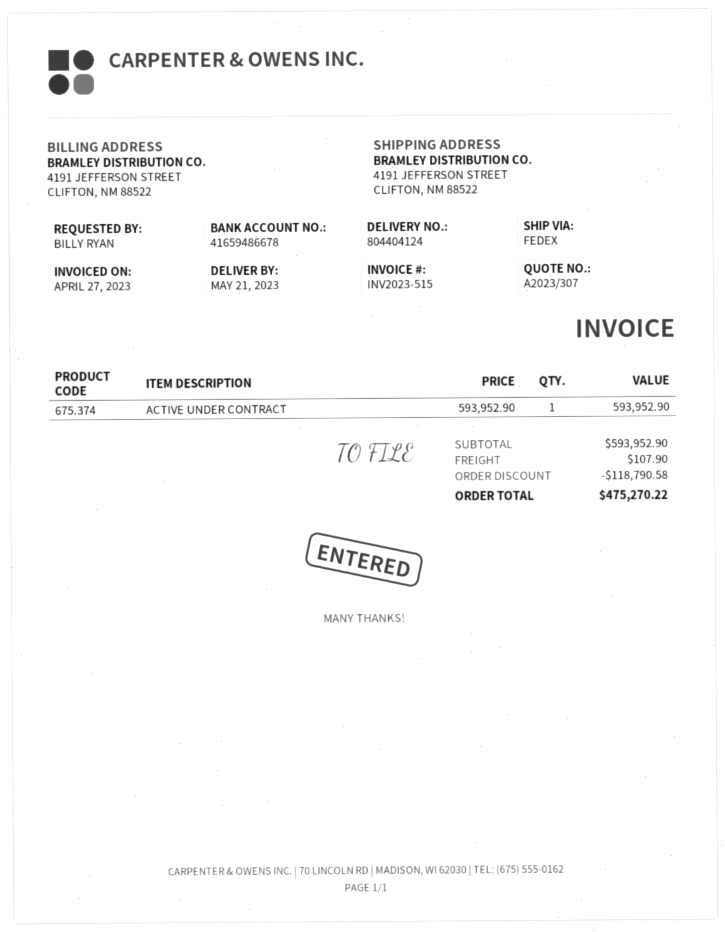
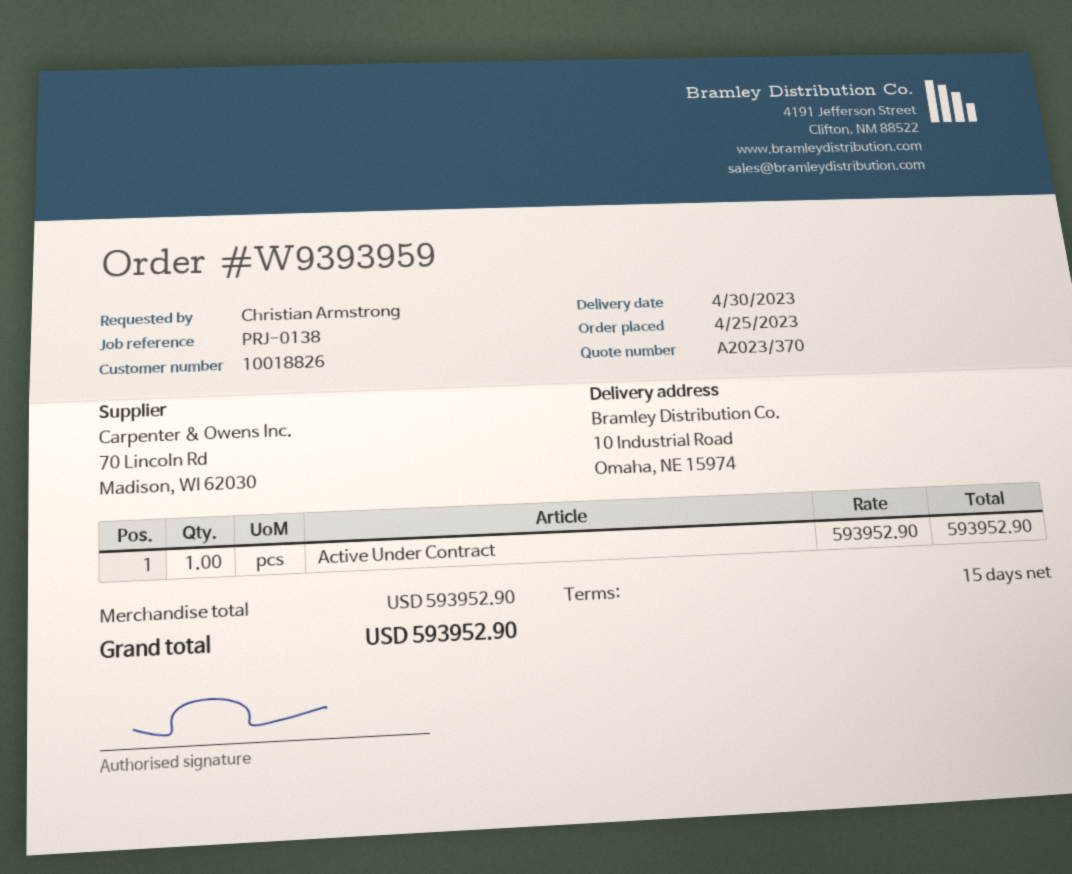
quote number: A2023/307 -> A2023/370
delivery date: 2023-05-21 -> 2023-04-30
ordered by: BILLY RYAN -> Christian Armstrong
ship to: 4191 JEFFERSON STREET, CLIFTON, NM 88522 -> 10 Industrial Road, Omaha, NE 15974
discount: 118790.58 -> none
shipping: 107.90 -> none
total: 475270.22 -> 593952.90

